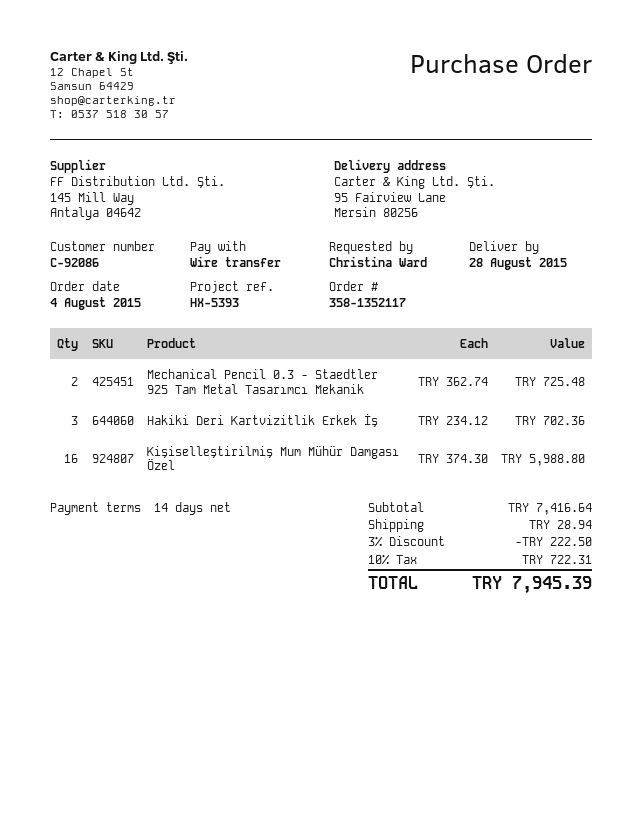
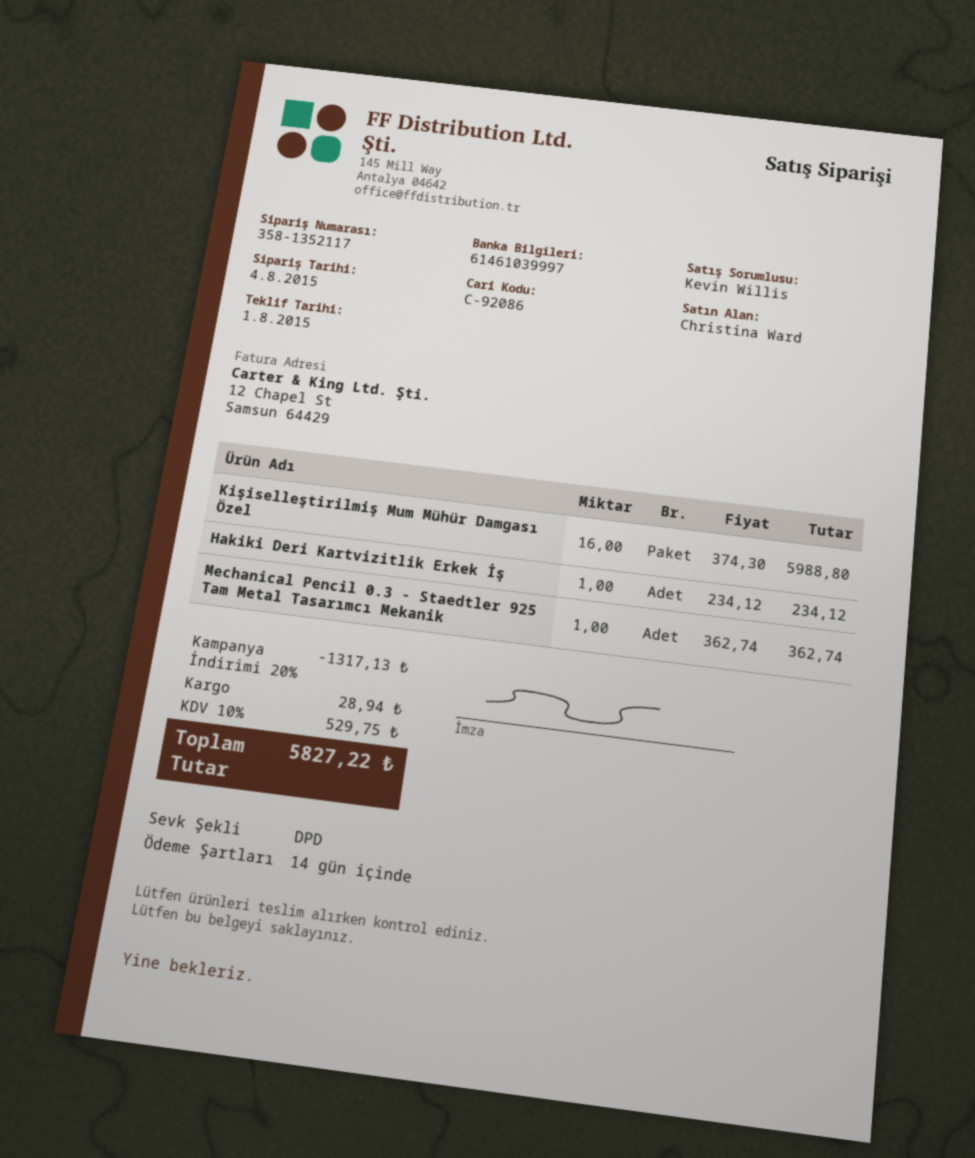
Mechanical Pencil 0.3 - Staedtler 925 Tam Metal Tasarımcı Mekanik: 2 x 362.74 = 725.48 -> 1 x 362.74 = 362.74
Hakiki Deri Kartvizitlik Erkek İş: 3 x 234.12 = 702.36 -> 1 x 234.12 = 234.12
discount: 3% = 222.50 -> 20% = 1317.13
tax: 10% = 722.31 -> 10% = 529.75
total: 7945.39 -> 5827.22

